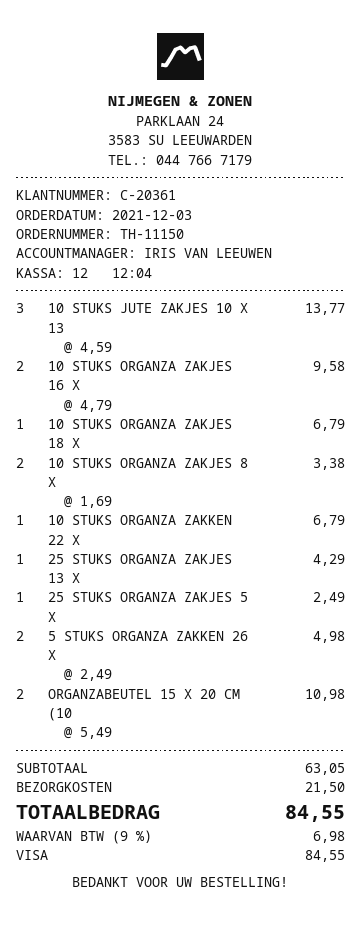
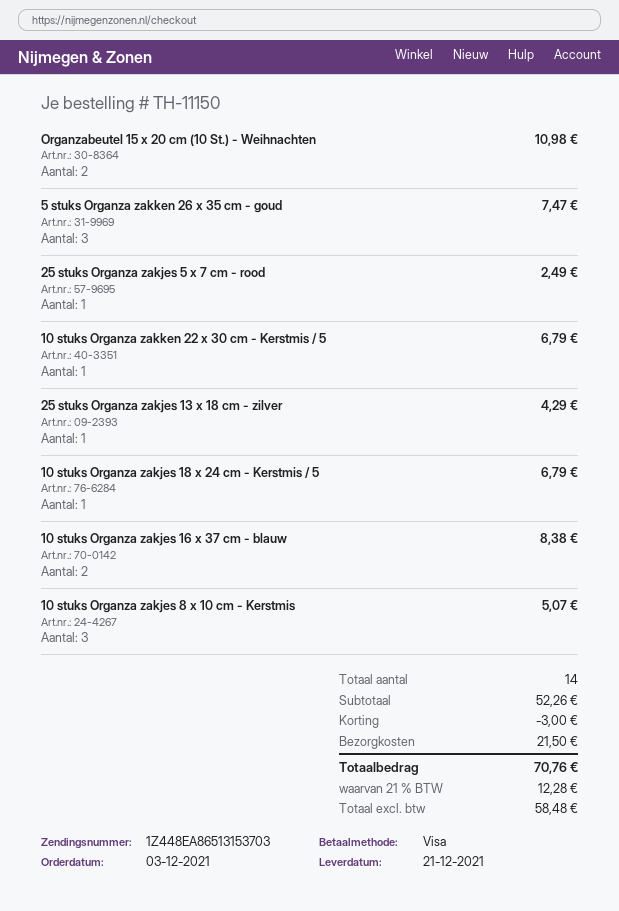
10 STUKS JUTE ZAKJES 10 X 13: 3 for 13.77 -> none
10 STUKS ORGANZA ZAKJES 16 X: 2 for 9.58 -> 2 for 8.38
10 STUKS ORGANZA ZAKJES 8 X: 2 for 3.38 -> 3 for 5.07
5 STUKS ORGANZA ZAKKEN 26 X: 2 for 4.98 -> 3 for 7.47
subtotal: 63.05 -> 52.26
discount: none -> 3.00
tax: 9% = 6.98 -> 21% = 12.28
total: 84.55 -> 70.76

